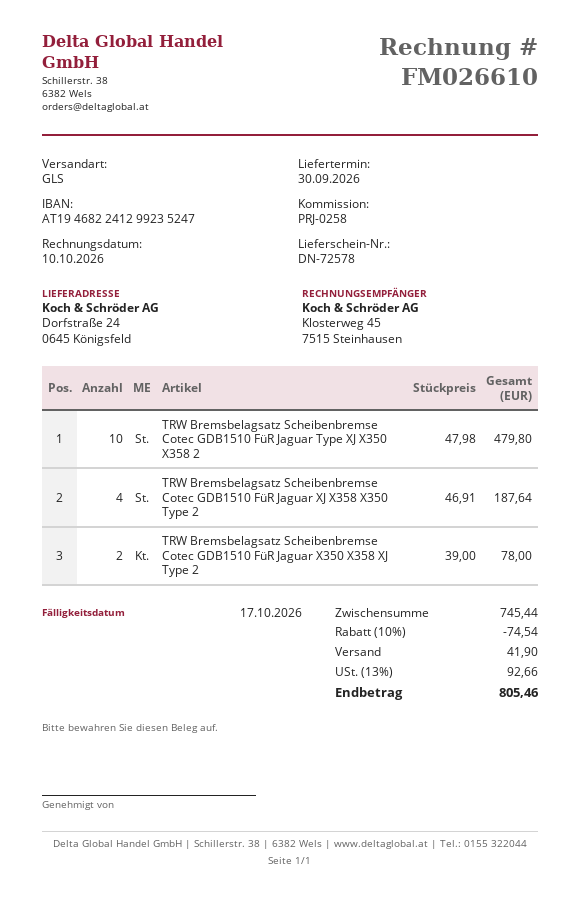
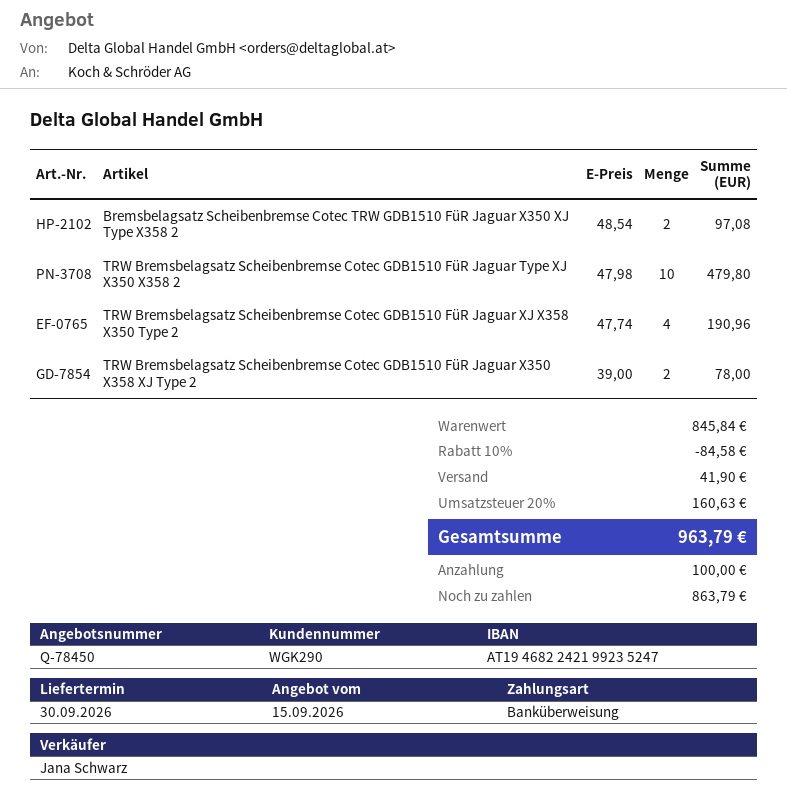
bank account: AT194682241299235247 -> AT194682242199235247
TRW Bremsbelagsatz Scheibenbremse Cotec GDB1510 FüR Jaguar XJ X358 X350 Type 2: 4 x 46.91 = 187.64 -> 4 x 47.74 = 190.96
Bremsbelagsatz Scheibenbremse Cotec TRW GDB1510 FüR Jaguar X350 XJ Type X358 2: none -> 2 x 48.54 = 97.08
subtotal: 745.44 -> 845.84
discount: 10% = 74.54 -> 10% = 84.58
tax: 13% = 92.66 -> 20% = 160.63
total: 805.46 -> 963.79

